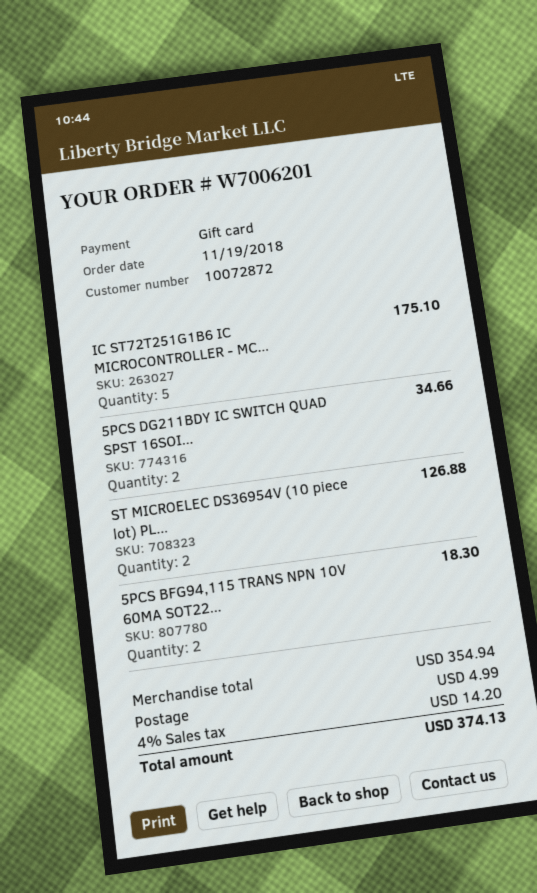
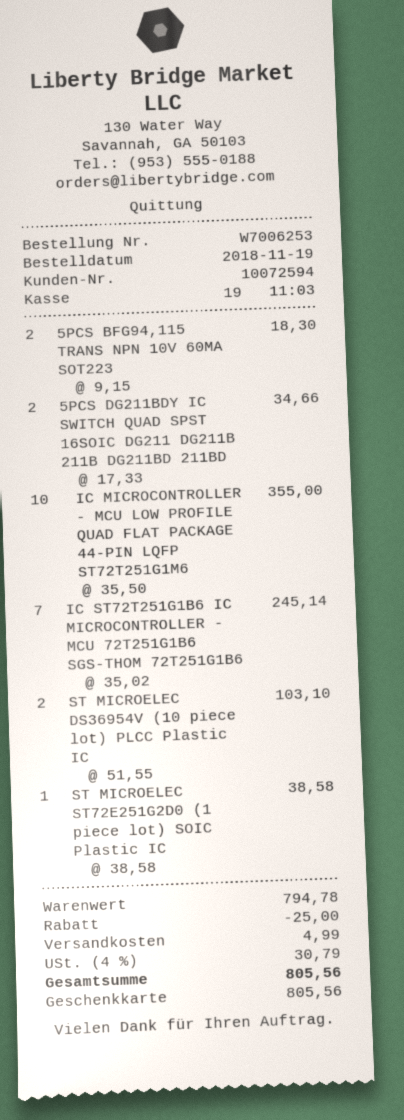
order number: W7006201 -> W7006253
customer number: 10072872 -> 10072594
IC ST72T251G1B6 IC MICROCONTROLLER - MC...: 5 for 175.10 -> 7 for 245.14
ST MICROELEC DS36954V (10 piece lot) PL...: 2 for 126.88 -> 2 for 103.10
IC MICROCONTROLLER - MCU LOW PROFILE QUAD FLAT PACKAGE 44-PIN LQFP ST72T251G1M6: none -> 10 for 355.00
ST MICROELEC ST72E251G2D0 (1 piece lot) SOIC Plastic IC: none -> 1 for 38.58
subtotal: 354.94 -> 794.78
discount: none -> 25.00
tax: 4% = 14.20 -> 4% = 30.79
total: 374.13 -> 805.56

